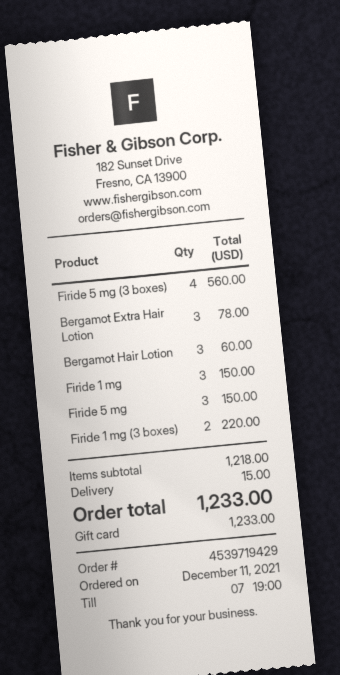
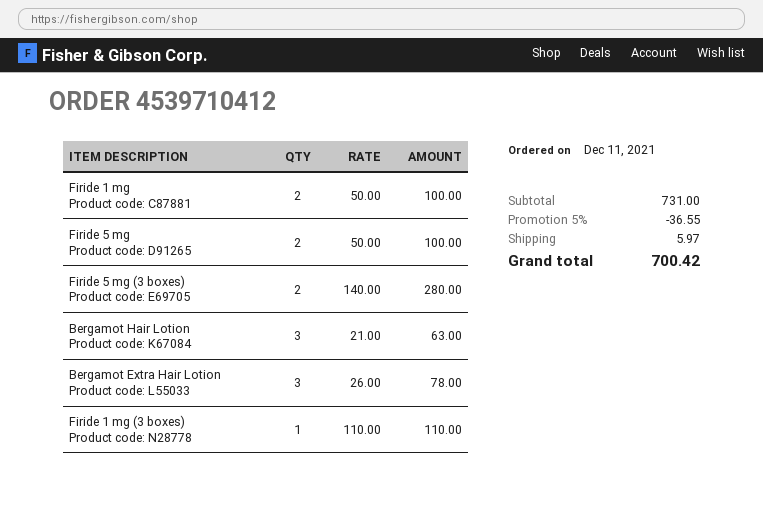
order number: 4539719429 -> 4539710412
Firide 5 mg (3 boxes): 4 for 560.00 -> 2 for 280.00
Bergamot Hair Lotion: 3 for 60.00 -> 3 for 63.00
Firide 1 mg: 3 for 150.00 -> 2 for 100.00
Firide 5 mg: 3 for 150.00 -> 2 for 100.00
Firide 1 mg (3 boxes): 2 for 220.00 -> 1 for 110.00
subtotal: 1218.00 -> 731.00
discount: none -> 5% = 36.55
shipping: 15.00 -> 5.97
total: 1233.00 -> 700.42

